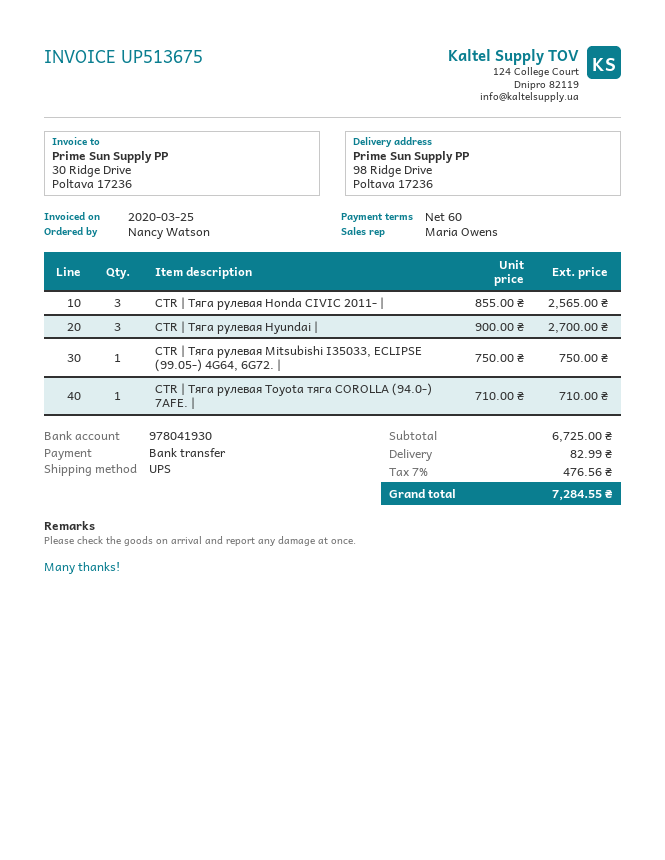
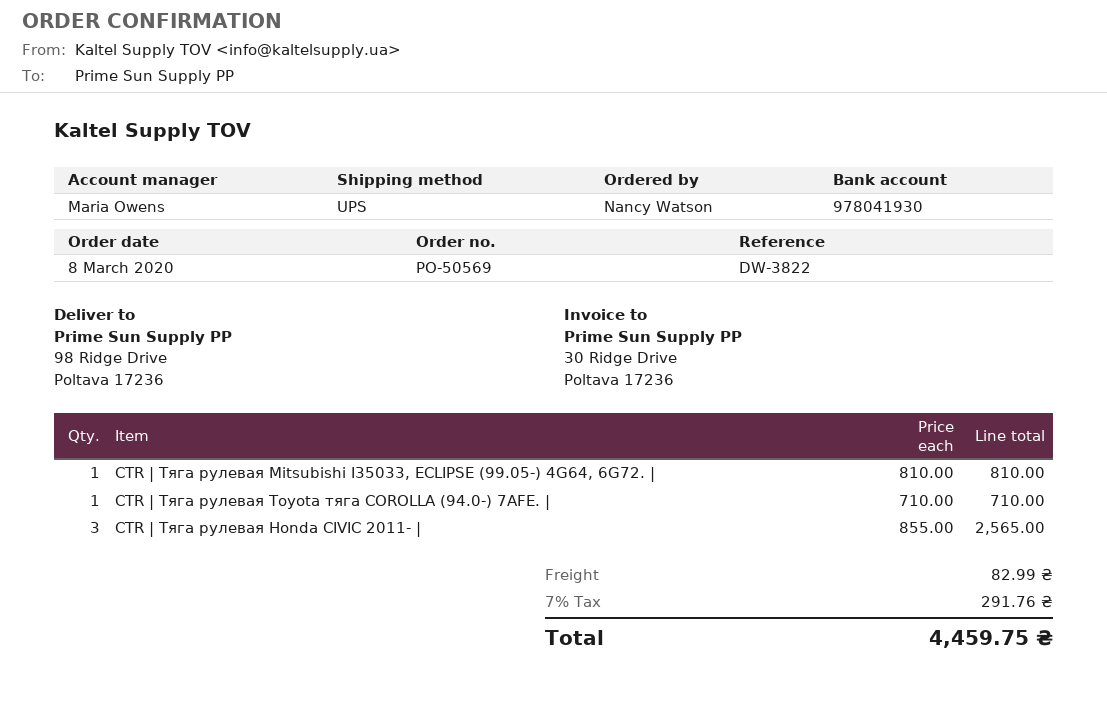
CTR | Тяга рулевая Hyundai |: 3 x 900.00 = 2700.00 -> none
CTR | Тяга рулевая Mitsubishi I35033, ECLIPSE (99.05-) 4G64, 6G72. |: 1 x 750.00 = 750.00 -> 1 x 810.00 = 810.00
tax: 7% = 476.56 -> 7% = 291.76
total: 7284.55 -> 4459.75

